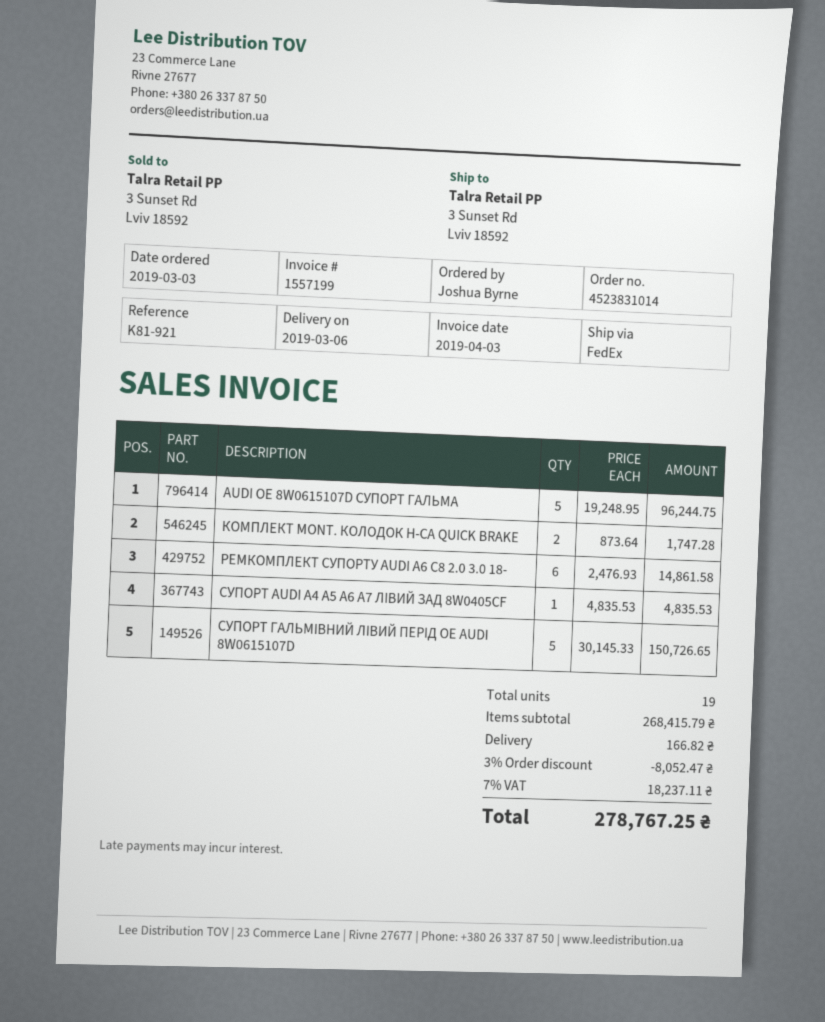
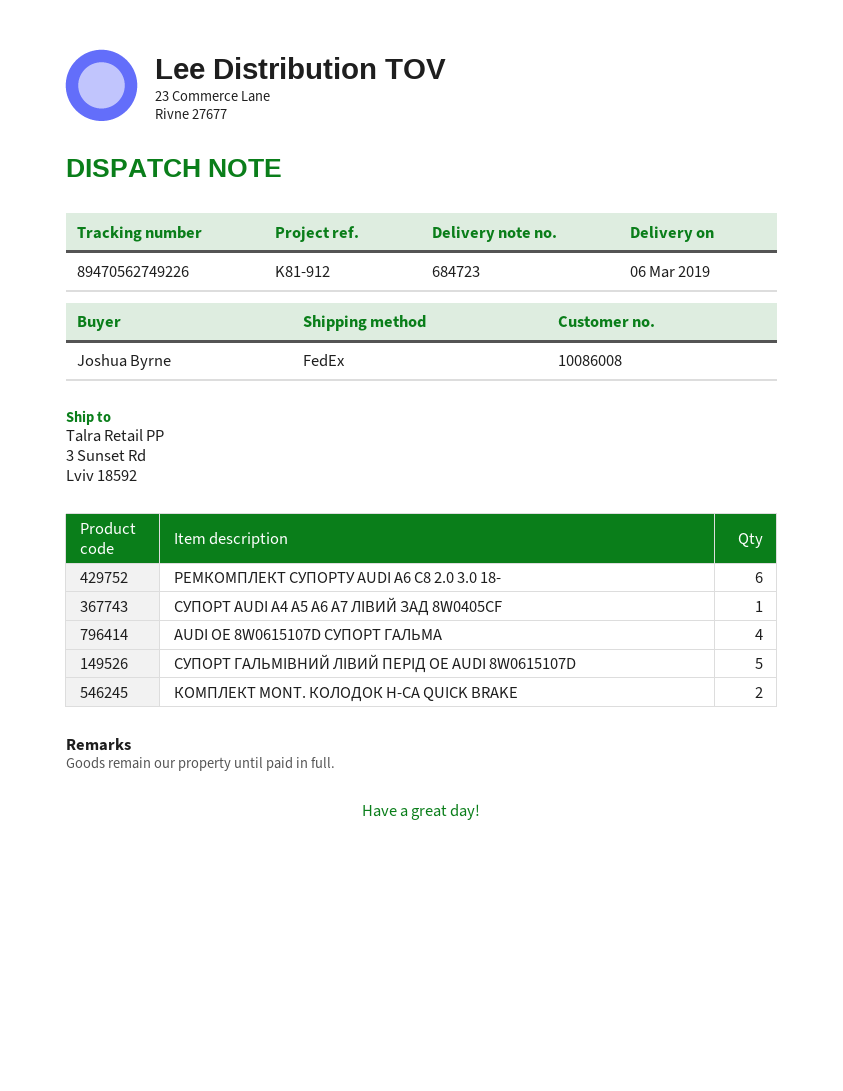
reference: K81-921 -> K81-912
AUDI OE 8W0615107D СУПОРТ ГАЛЬМА: 5 -> 4

